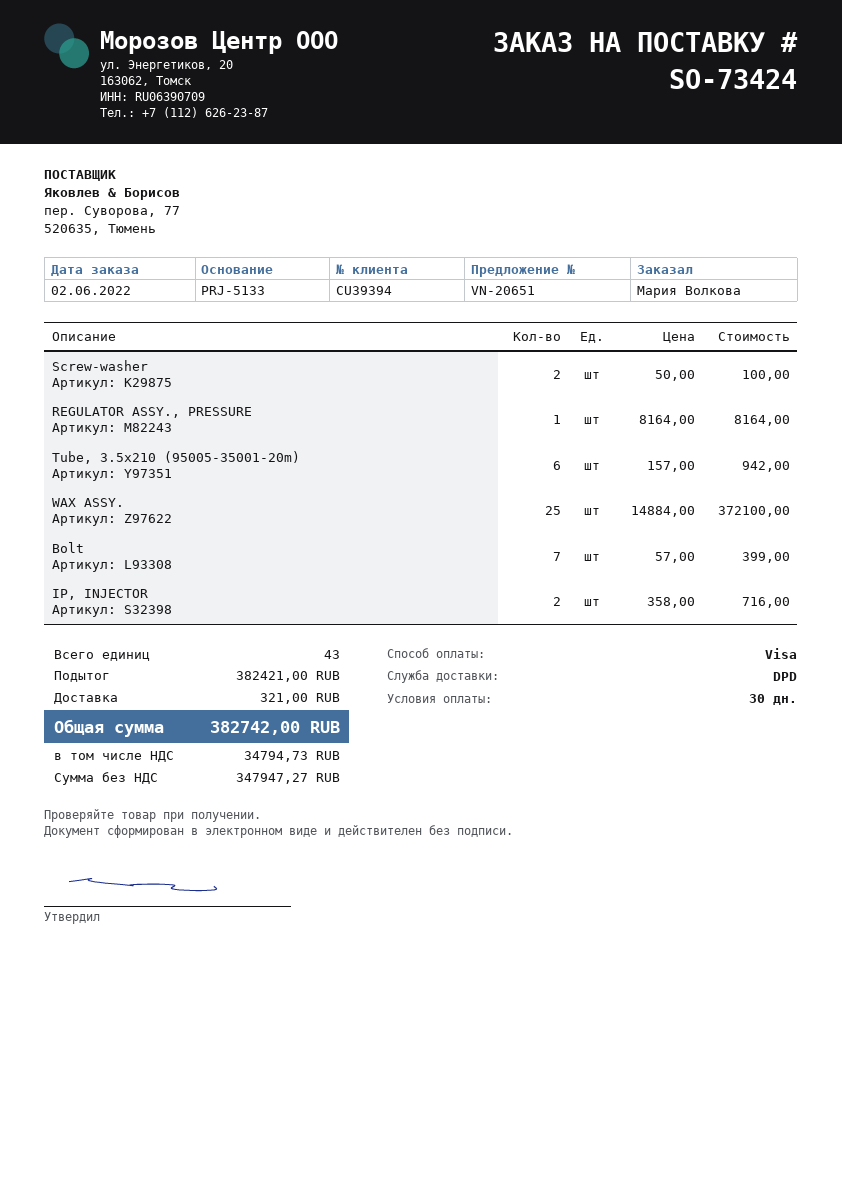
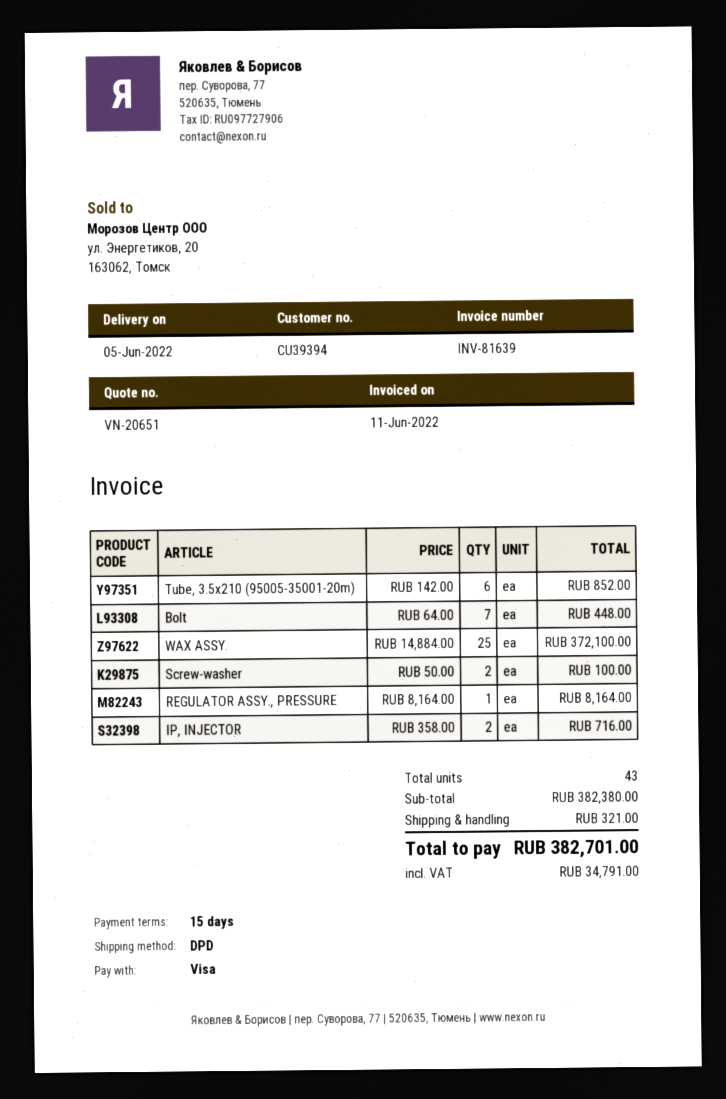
payment terms: 30 days -> 15 days
Tube, 3.5x210 (95005-35001-20m): 6 x 157.00 = 942.00 -> 6 x 142.00 = 852.00
Bolt: 7 x 57.00 = 399.00 -> 7 x 64.00 = 448.00
subtotal: 382421.00 -> 382380.00
tax: 34794.73 -> 34791.00
total: 382742.00 -> 382701.00

